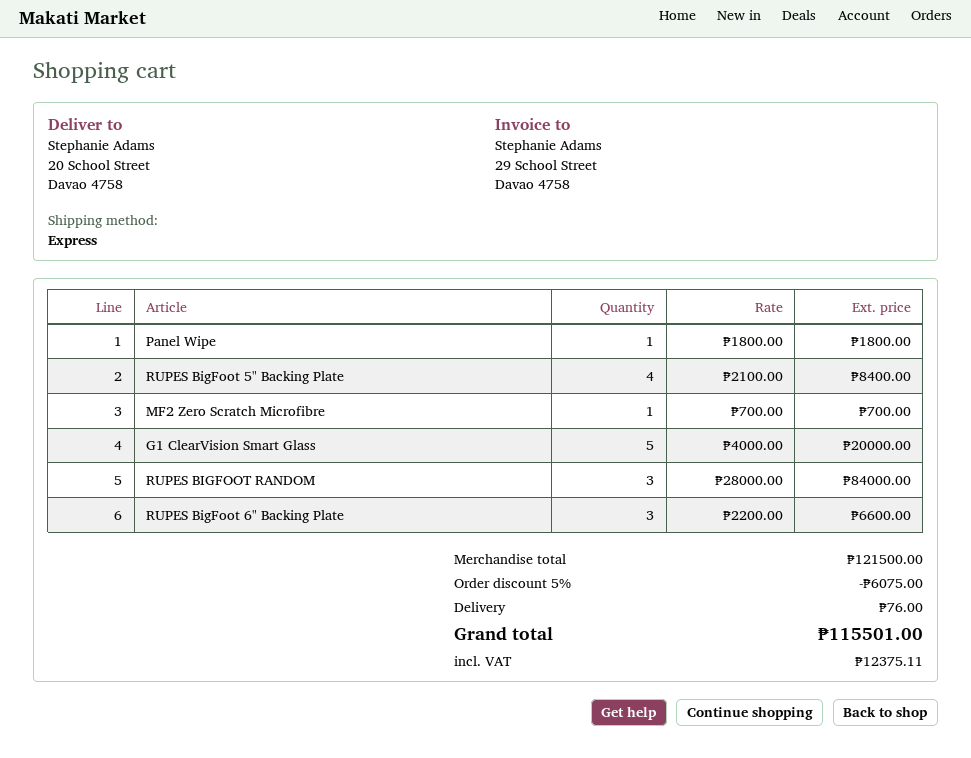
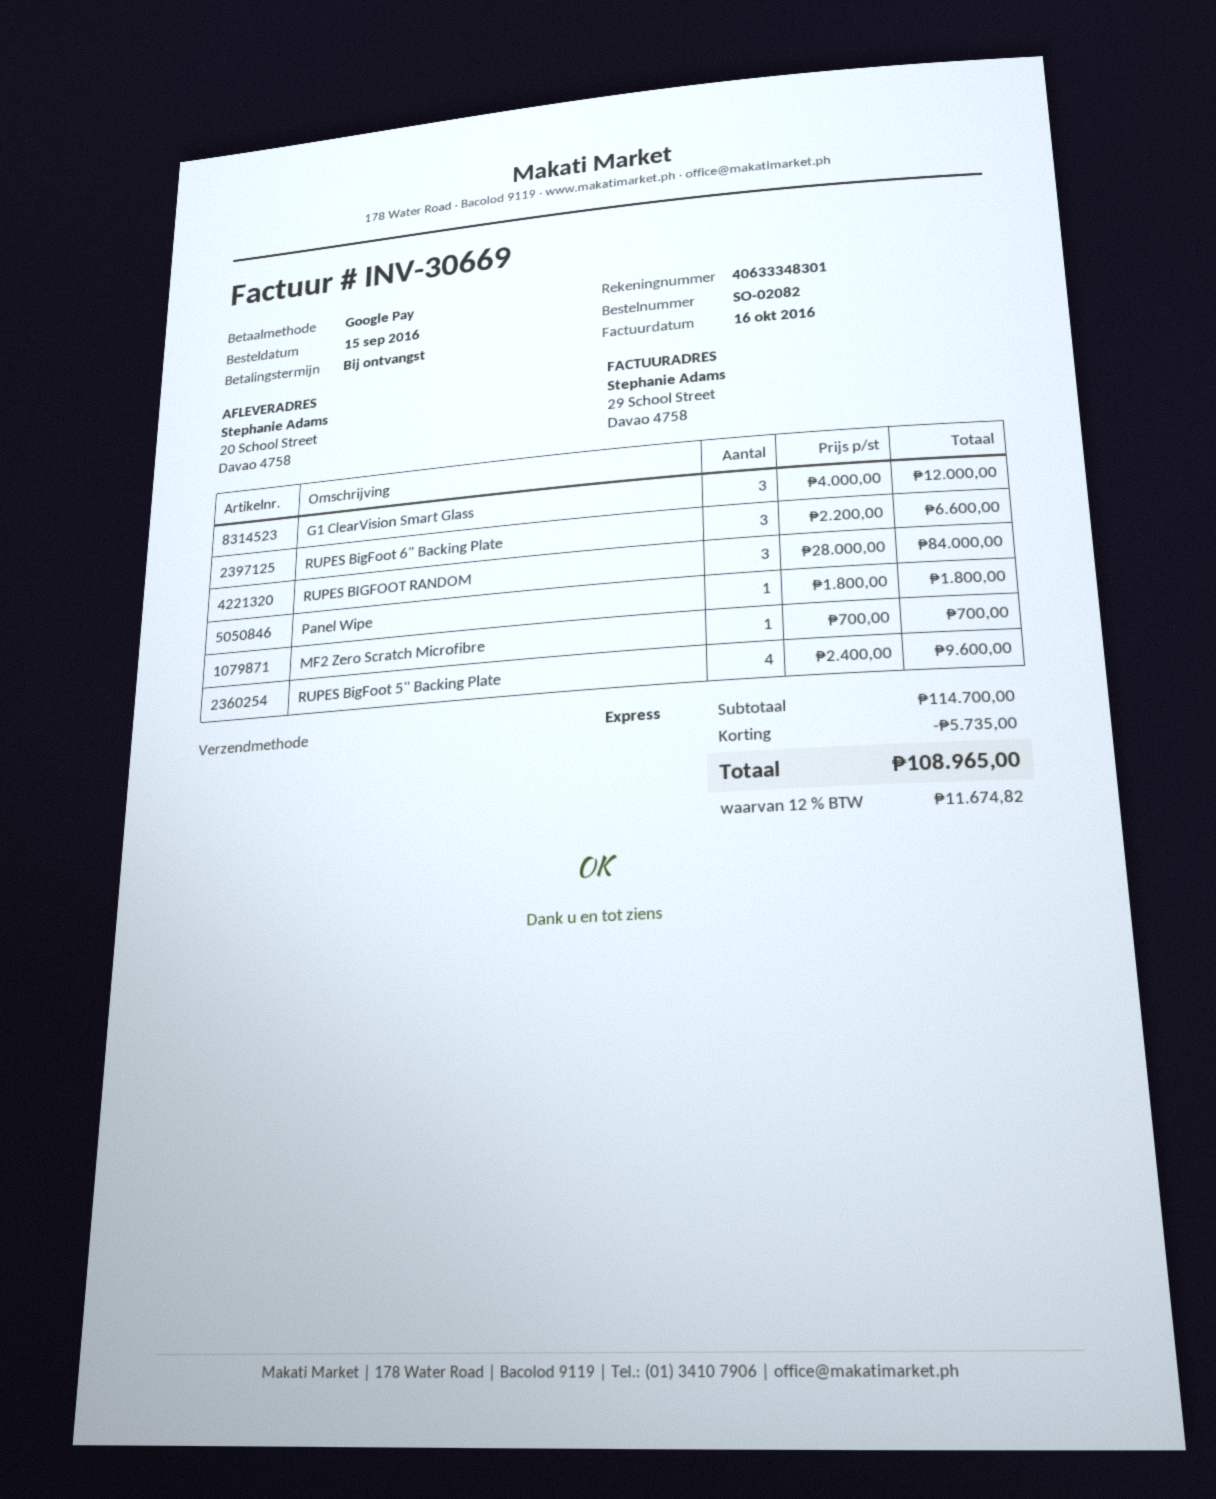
RUPES BigFoot 5" Backing Plate: 4 x 2100.00 = 8400.00 -> 4 x 2400.00 = 9600.00
G1 ClearVision Smart Glass: 5 x 4000.00 = 20000.00 -> 3 x 4000.00 = 12000.00
subtotal: 121500.00 -> 114700.00
discount: 6075.00 -> 5735.00
shipping: 76.00 -> none
tax: 12375.11 -> 11674.82
total: 115501.00 -> 108965.00

